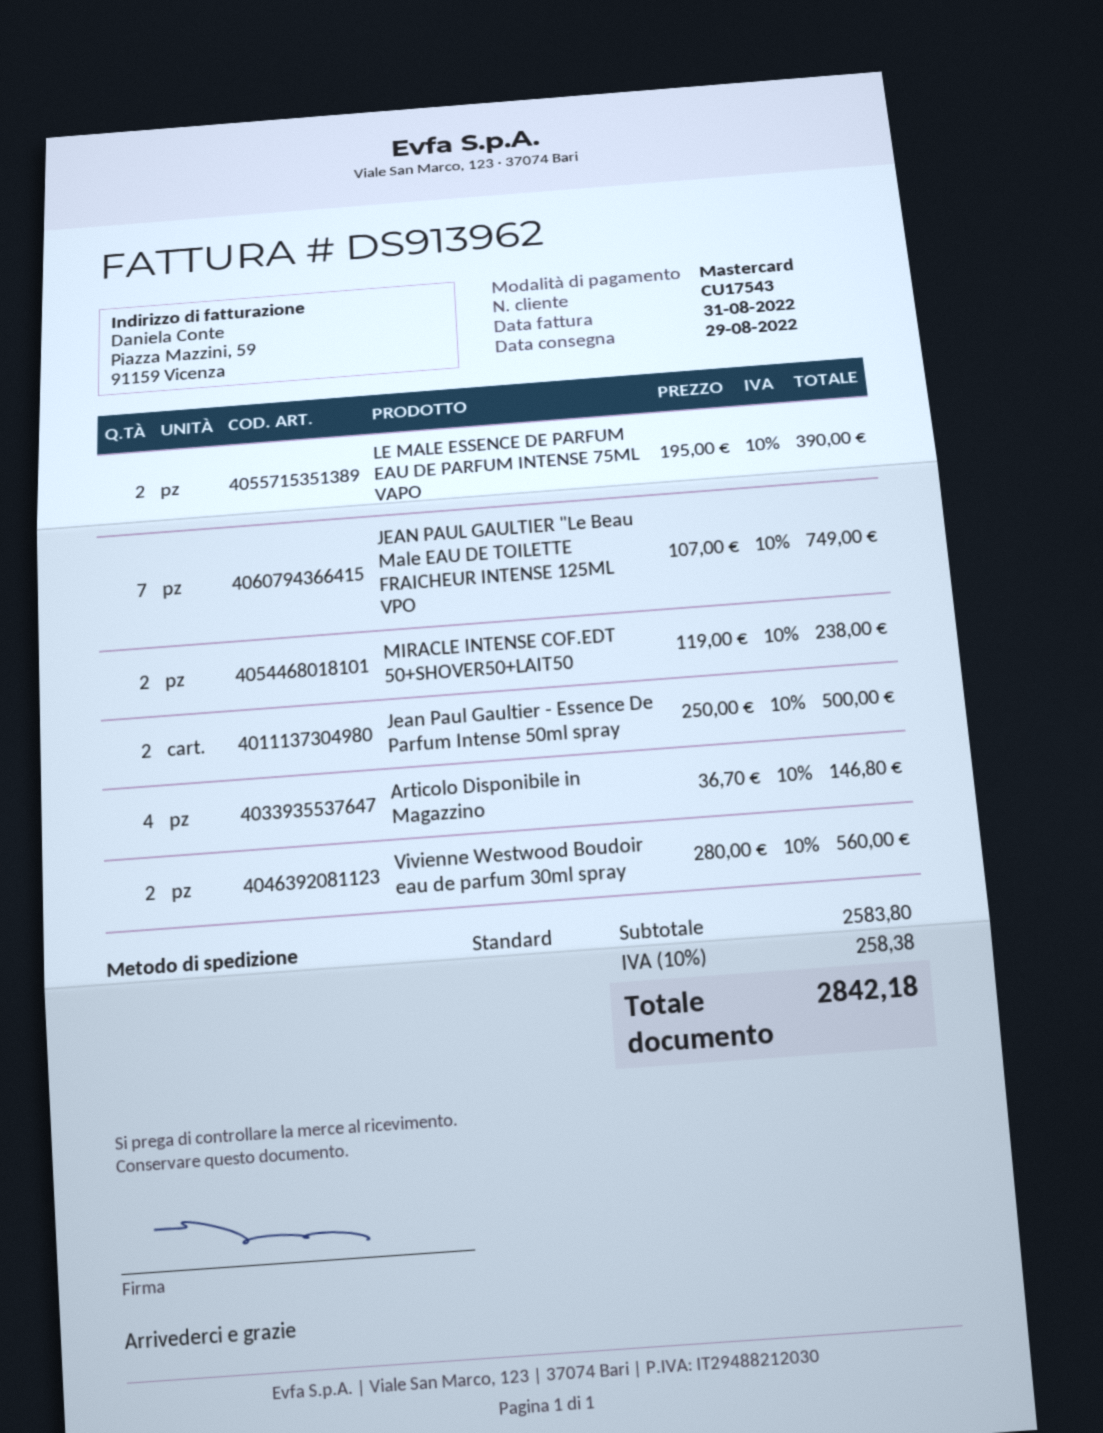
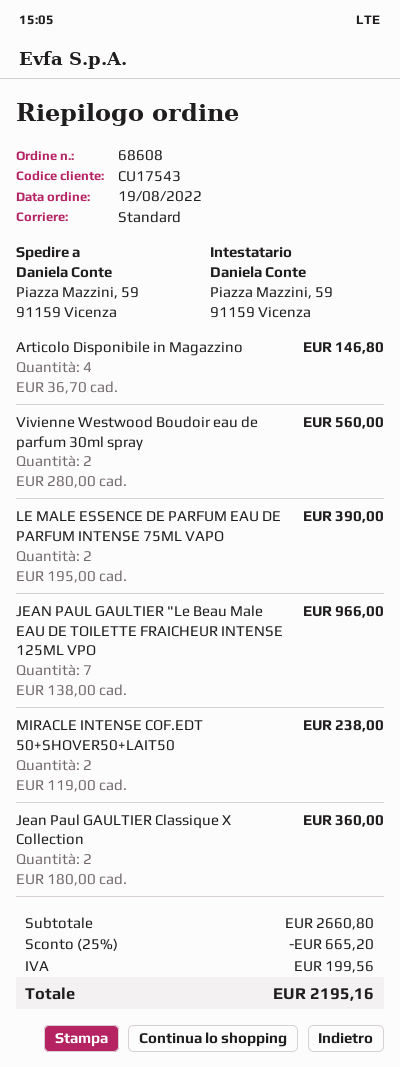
JEAN PAUL GAULTIER "Le Beau Male EAU DE TOILETTE FRAICHEUR INTENSE 125ML VPO: 7 x 107.00 = 749.00 -> 7 x 138.00 = 966.00
Jean Paul Gaultier - Essence De Parfum Intense 50ml spray: 2 x 250.00 = 500.00 -> none
Jean Paul GAULTIER Classique X Collection: none -> 2 x 180.00 = 360.00
subtotal: 2583.80 -> 2660.80
discount: none -> 25% = 665.20
tax: 258.38 -> 199.56
total: 2842.18 -> 2195.16

